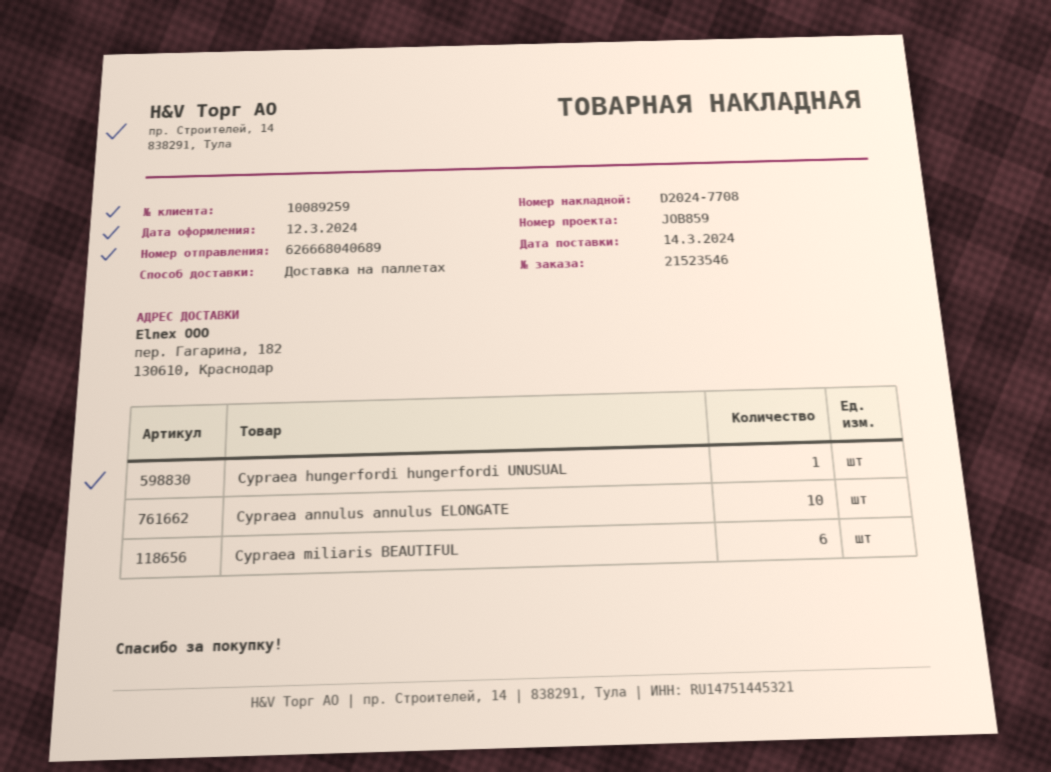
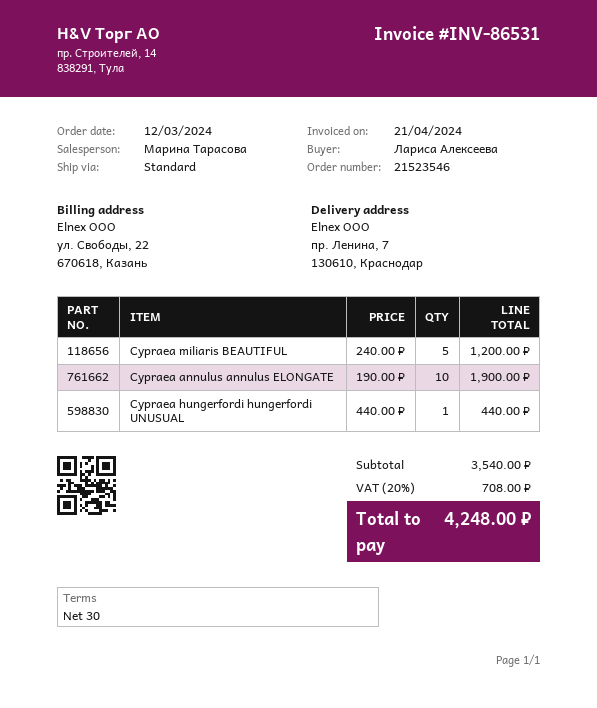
shipping method: pallet freight -> standard
ship to: пер. Гагарина, 182, 130610, Краснодар -> пр. Ленина, 7, 130610, Краснодар
Cypraea miliaris BEAUTIFUL: 6 -> 5

